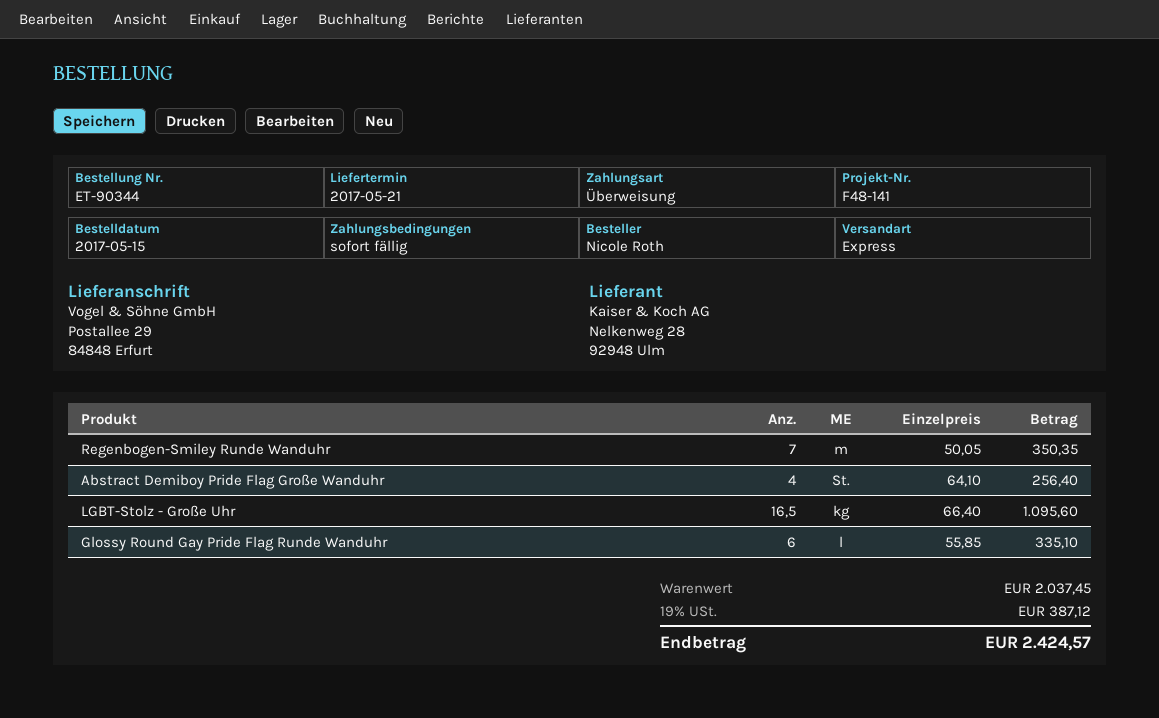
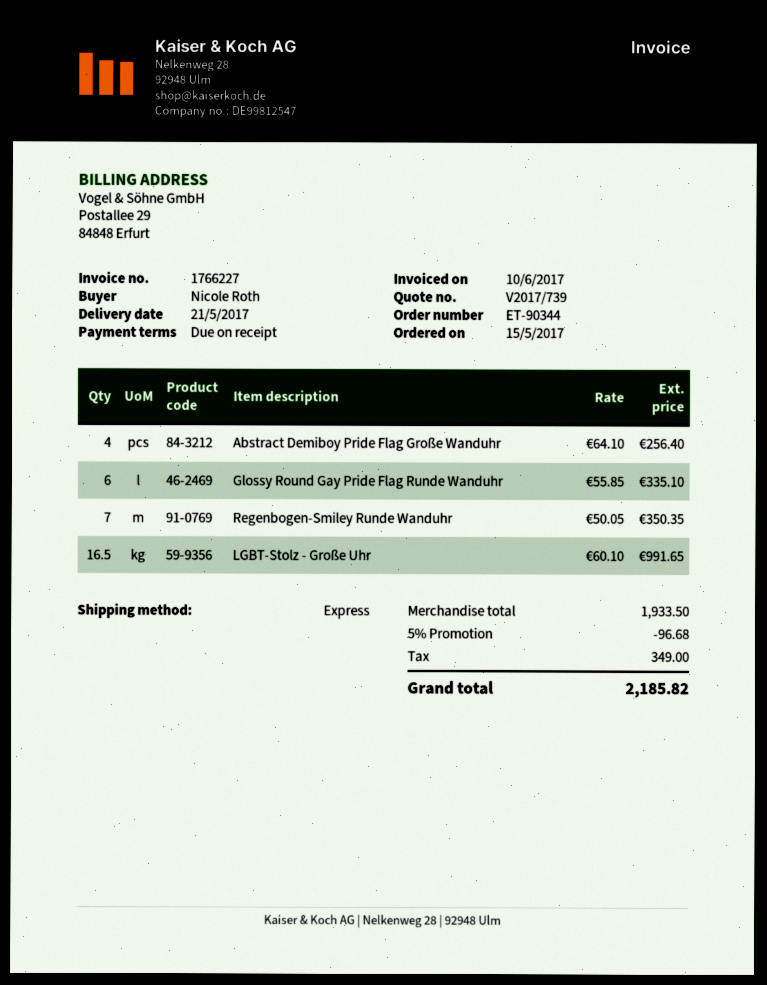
LGBT-Stolz - Große Uhr: 16.5 x 66.40 = 1095.60 -> 16.5 x 60.10 = 991.65
subtotal: 2037.45 -> 1933.50
discount: none -> 5% = 96.68
tax: 387.12 -> 349.00
total: 2424.57 -> 2185.82

